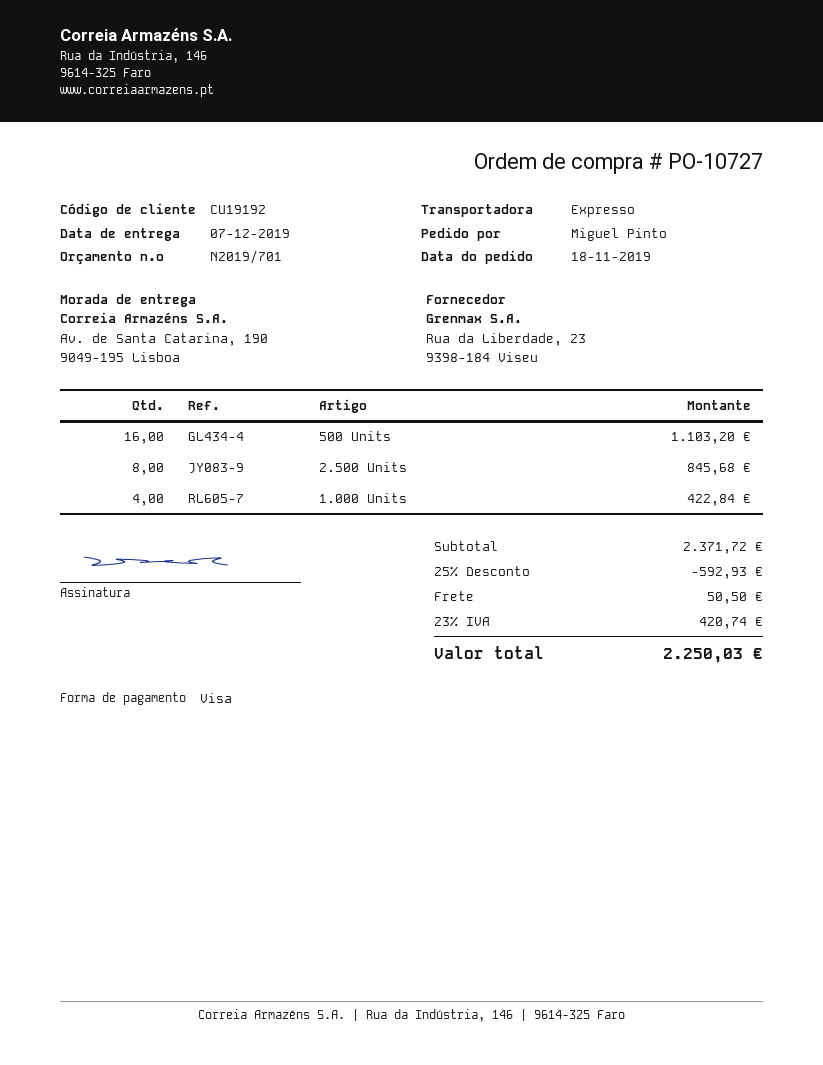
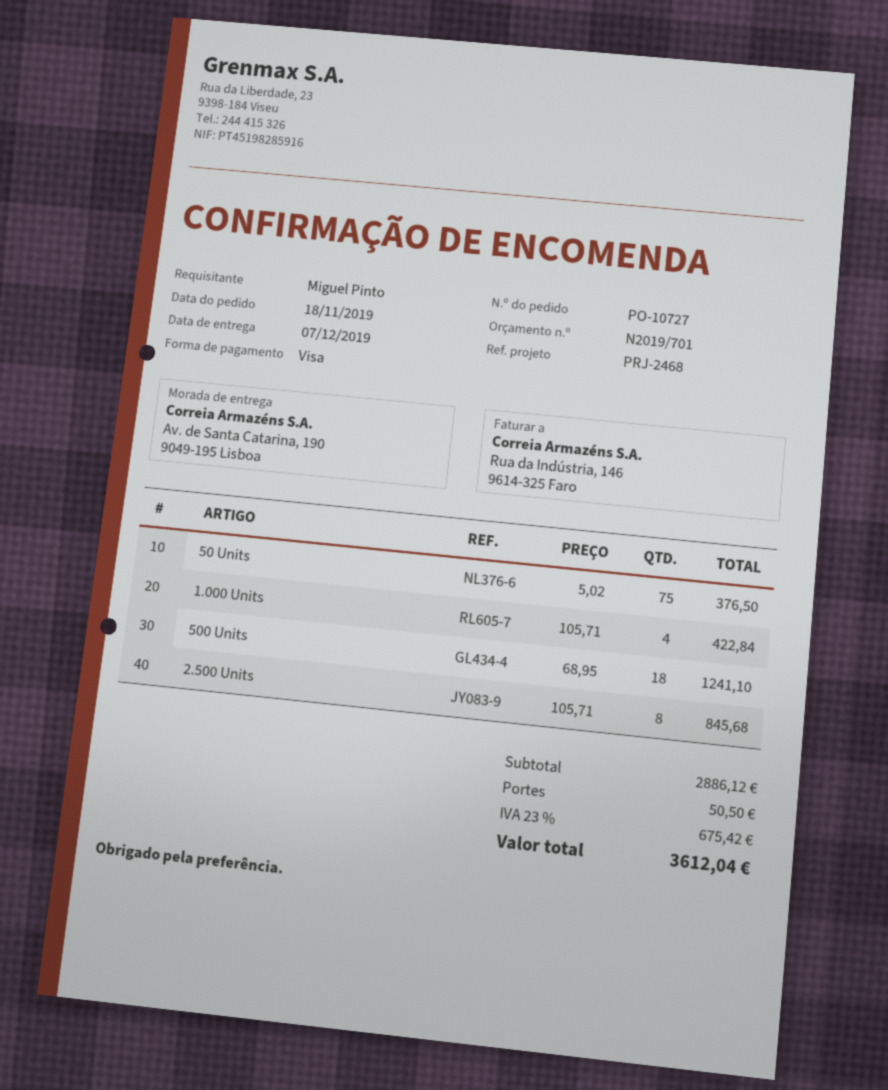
500 Units: 16 for 1103.20 -> 18 for 1241.10
50 Units: none -> 75 for 376.50
subtotal: 2371.72 -> 2886.12
discount: 25% = 592.93 -> none
tax: 23% = 420.74 -> 23% = 675.42
total: 2250.03 -> 3612.04

